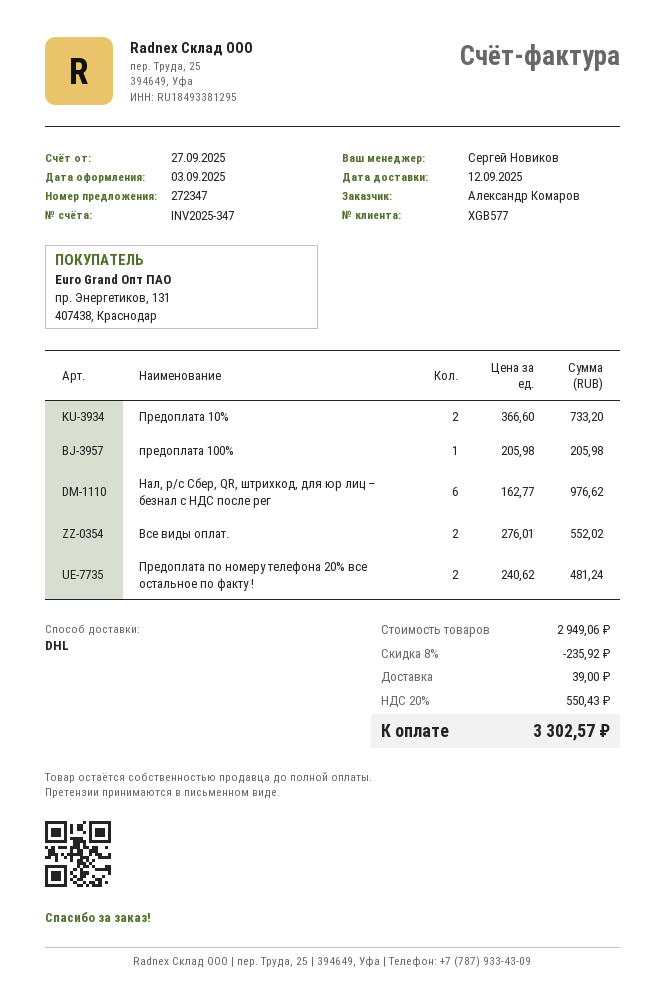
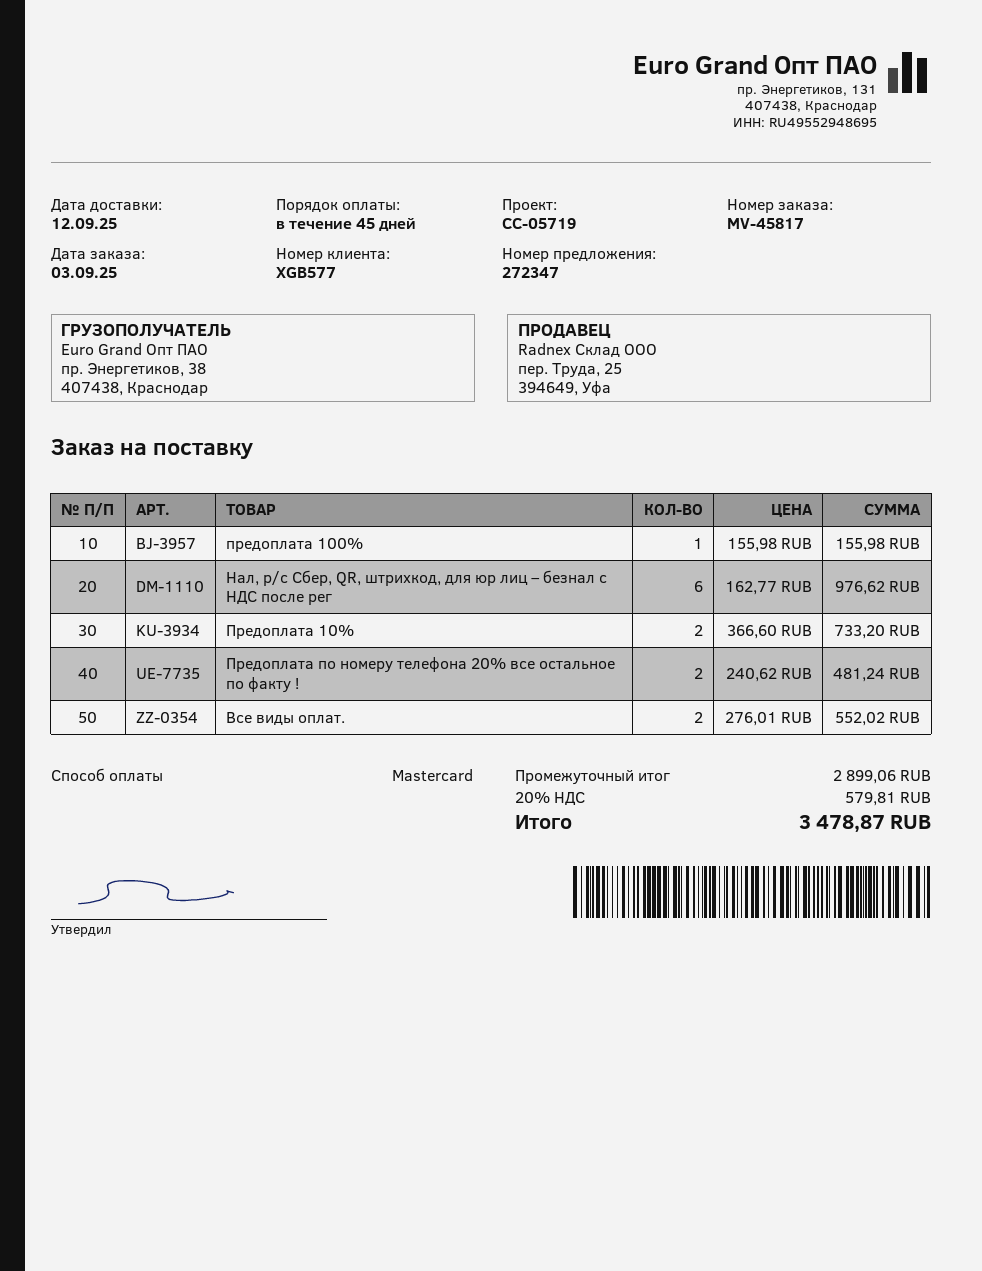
предоплата 100%: 1 x 205.98 = 205.98 -> 1 x 155.98 = 155.98
subtotal: 2949.06 -> 2899.06
discount: 8% = 235.92 -> none
shipping: 39.00 -> none
tax: 20% = 550.43 -> 20% = 579.81
total: 3302.57 -> 3478.87

